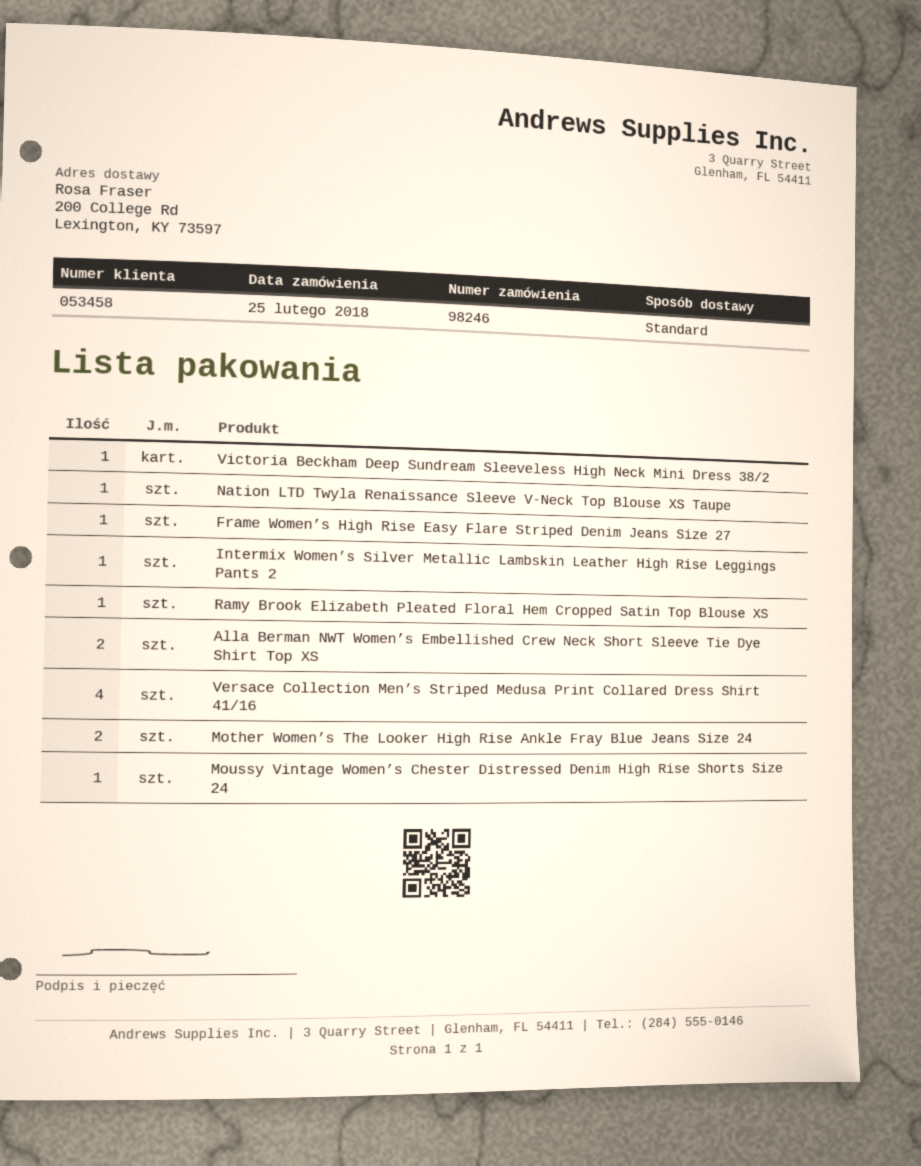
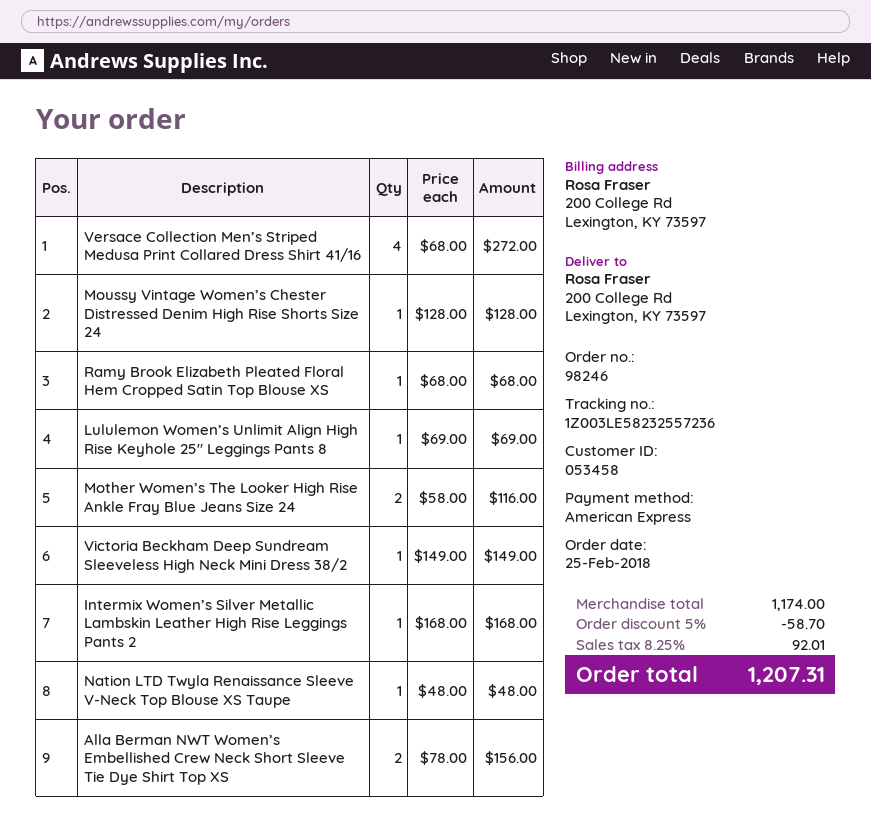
Frame Women’s High Rise Easy Flare Striped Denim Jeans Size 27: 1 -> none
Lululemon Women’s Unlimit Align High Rise Keyhole 25″ Leggings Pants 8: none -> 1

